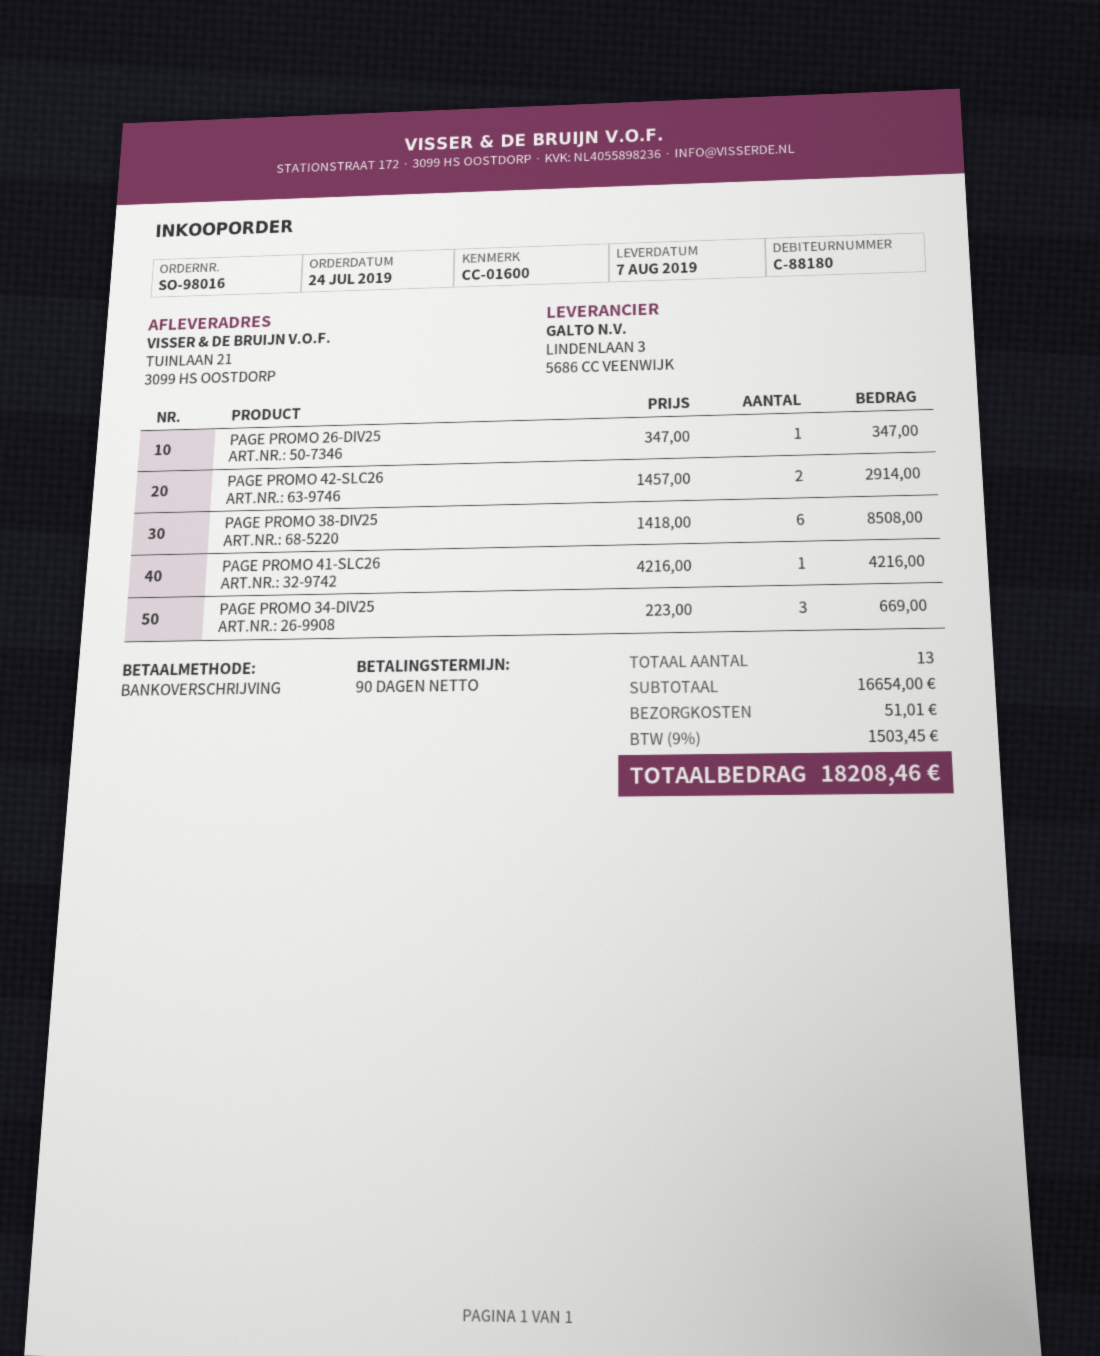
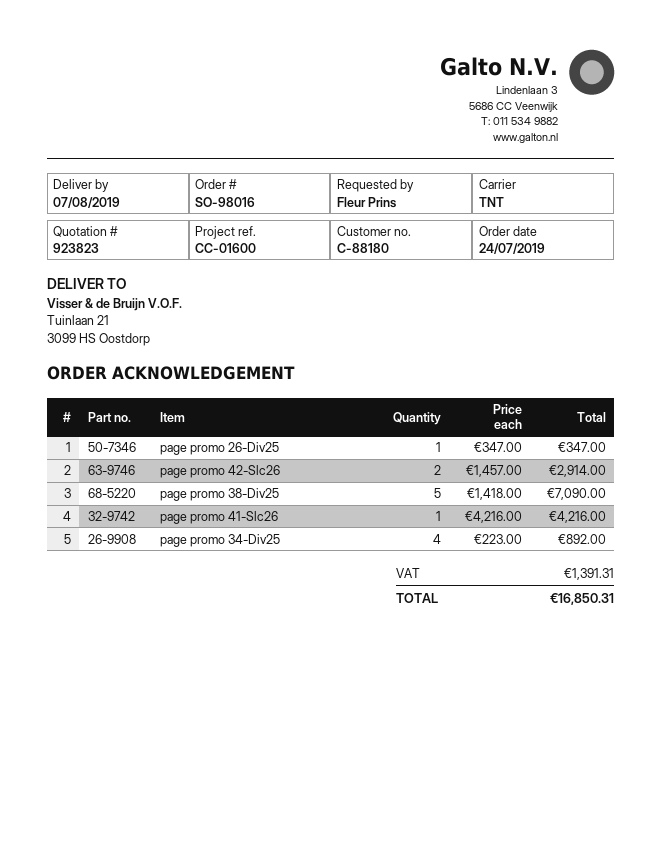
PAGE PROMO 38-DIV25: 6 x 1418.00 = 8508.00 -> 5 x 1418.00 = 7090.00
PAGE PROMO 34-DIV25: 3 x 223.00 = 669.00 -> 4 x 223.00 = 892.00
shipping: 51.01 -> none
tax: 1503.45 -> 1391.31
total: 18208.46 -> 16850.31

